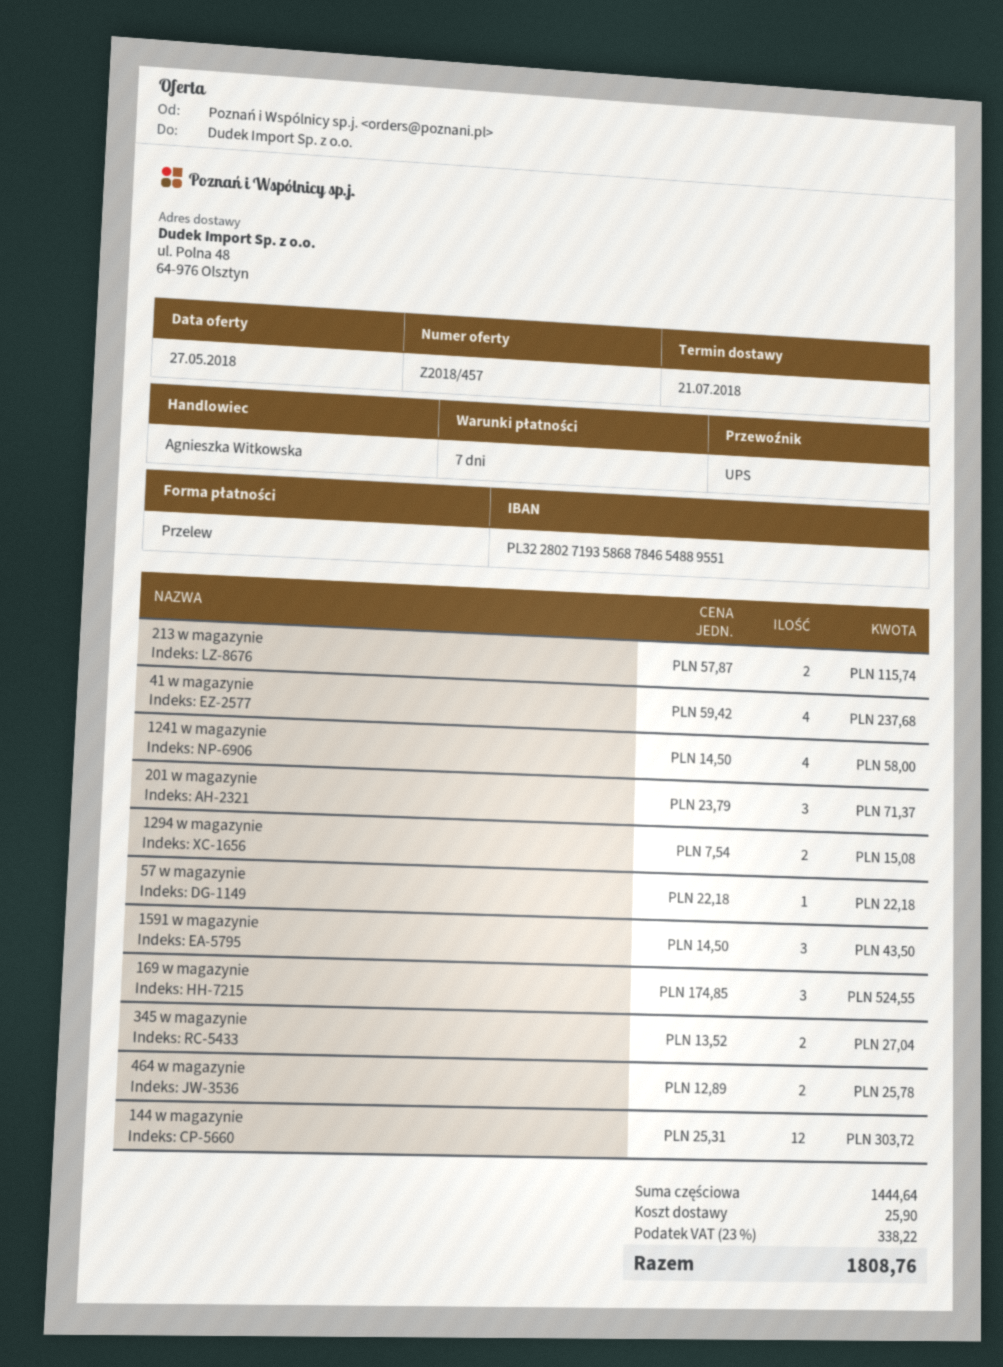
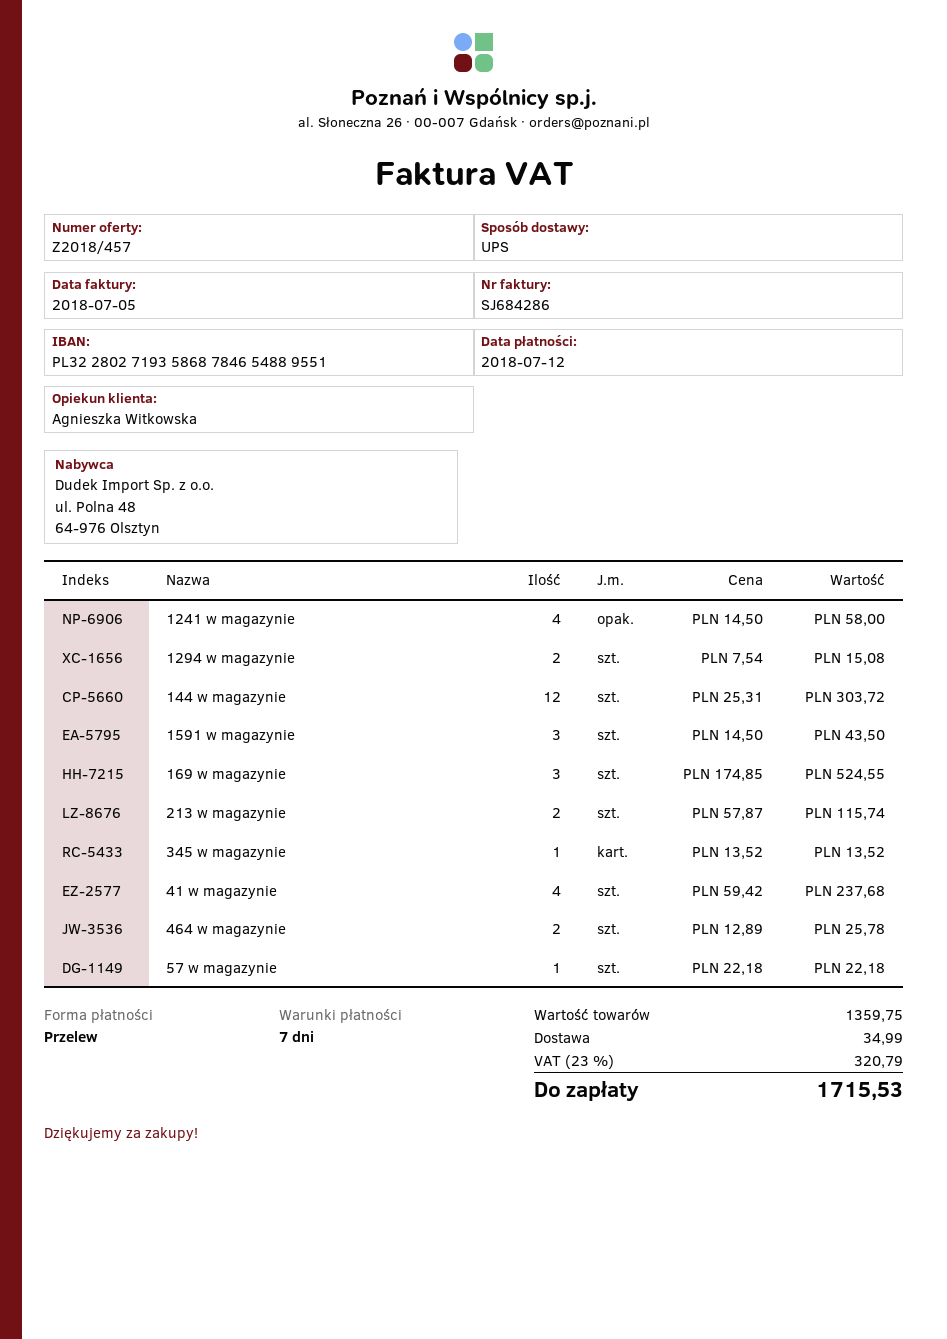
201 w magazynie: 3 x 23.79 = 71.37 -> none
345 w magazynie: 2 x 13.52 = 27.04 -> 1 x 13.52 = 13.52
subtotal: 1444.64 -> 1359.75
shipping: 25.90 -> 34.99
tax: 23% = 338.22 -> 23% = 320.79
total: 1808.76 -> 1715.53

